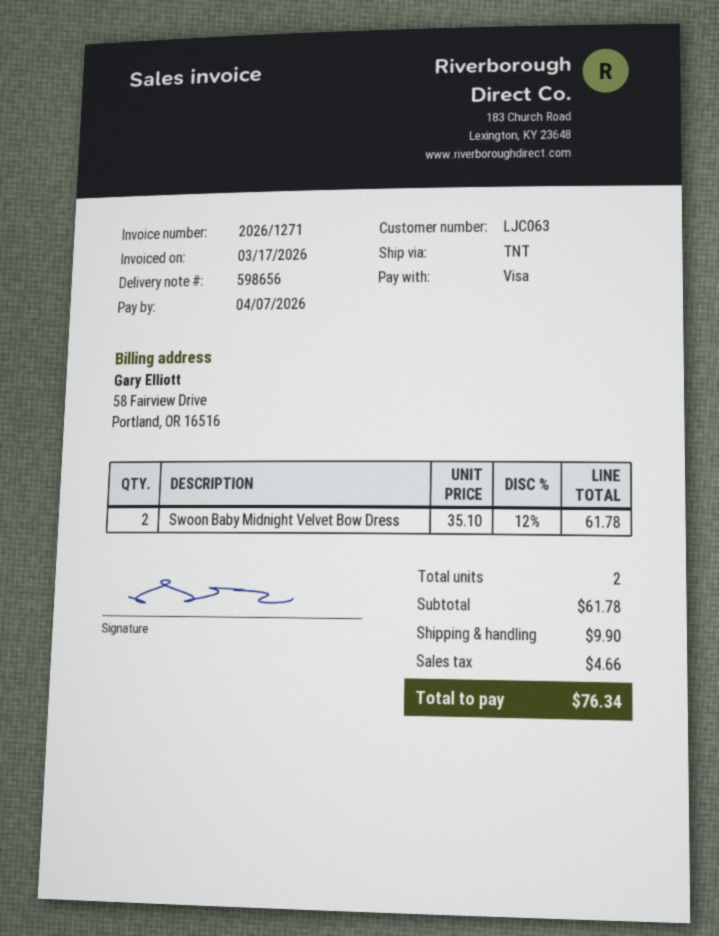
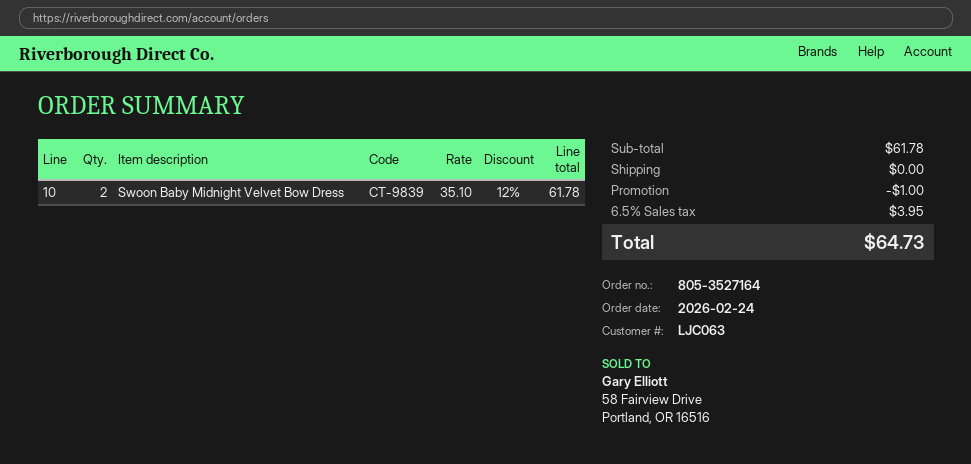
discount: none -> 1.00
shipping: 9.90 -> 0.00
tax: 4.66 -> 3.95
total: 76.34 -> 64.73

